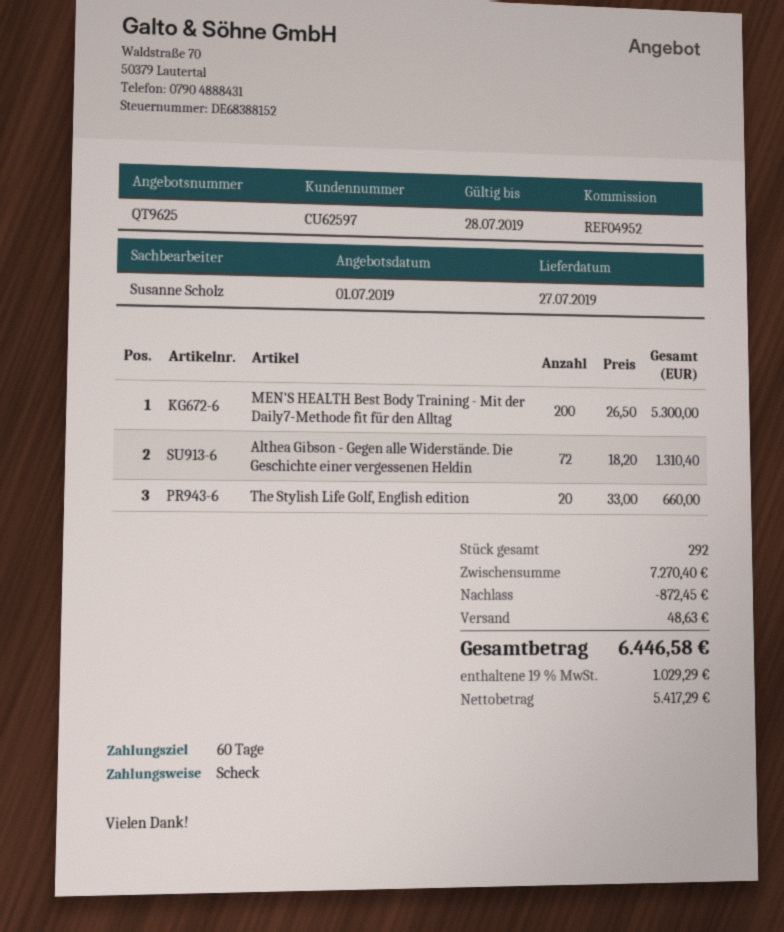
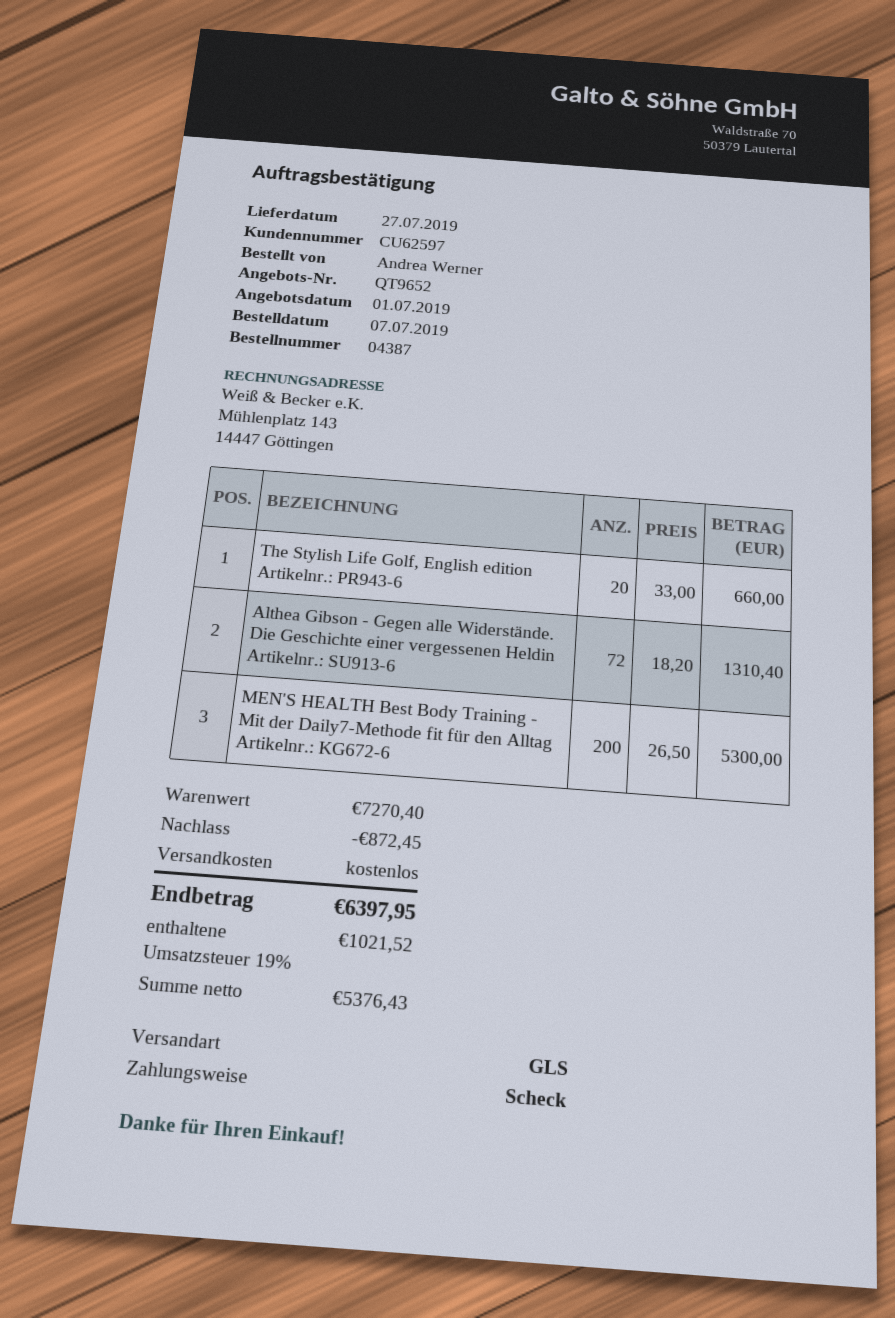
quote number: QT9625 -> QT9652
shipping: 48.63 -> 0.00
net: 5417.29 -> 5376.43
tax: 19% = 1029.29 -> 19% = 1021.52
total: 6446.58 -> 6397.95

